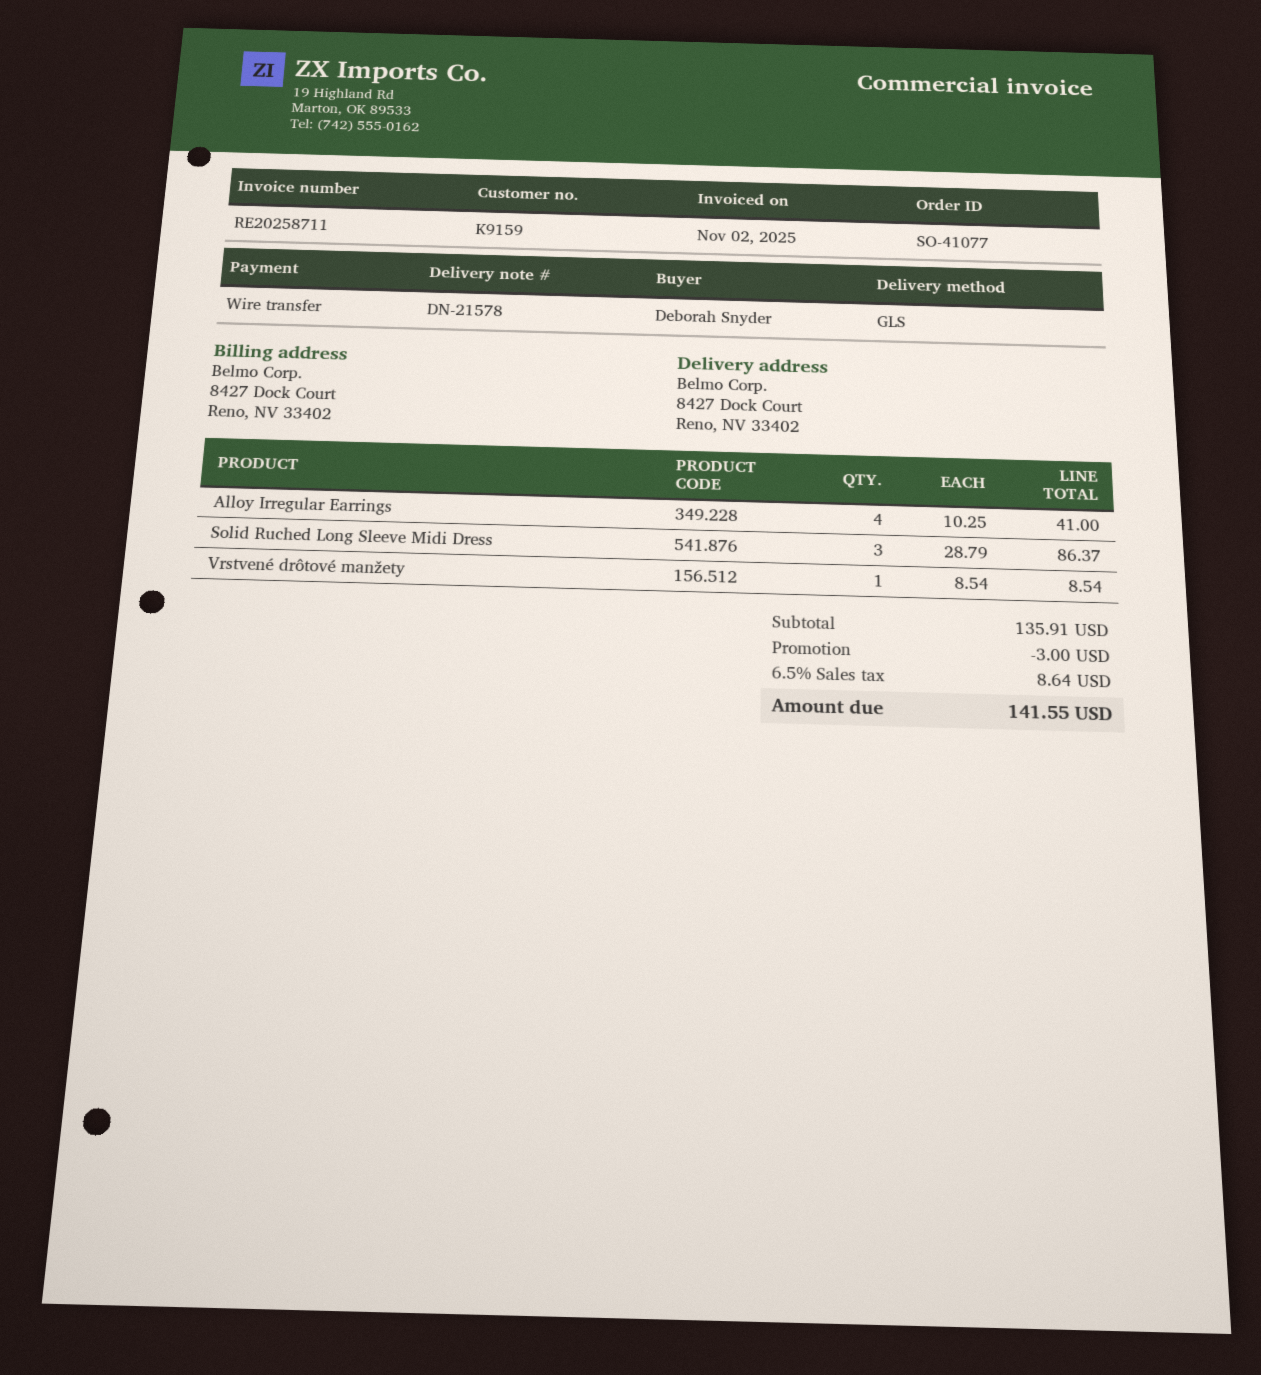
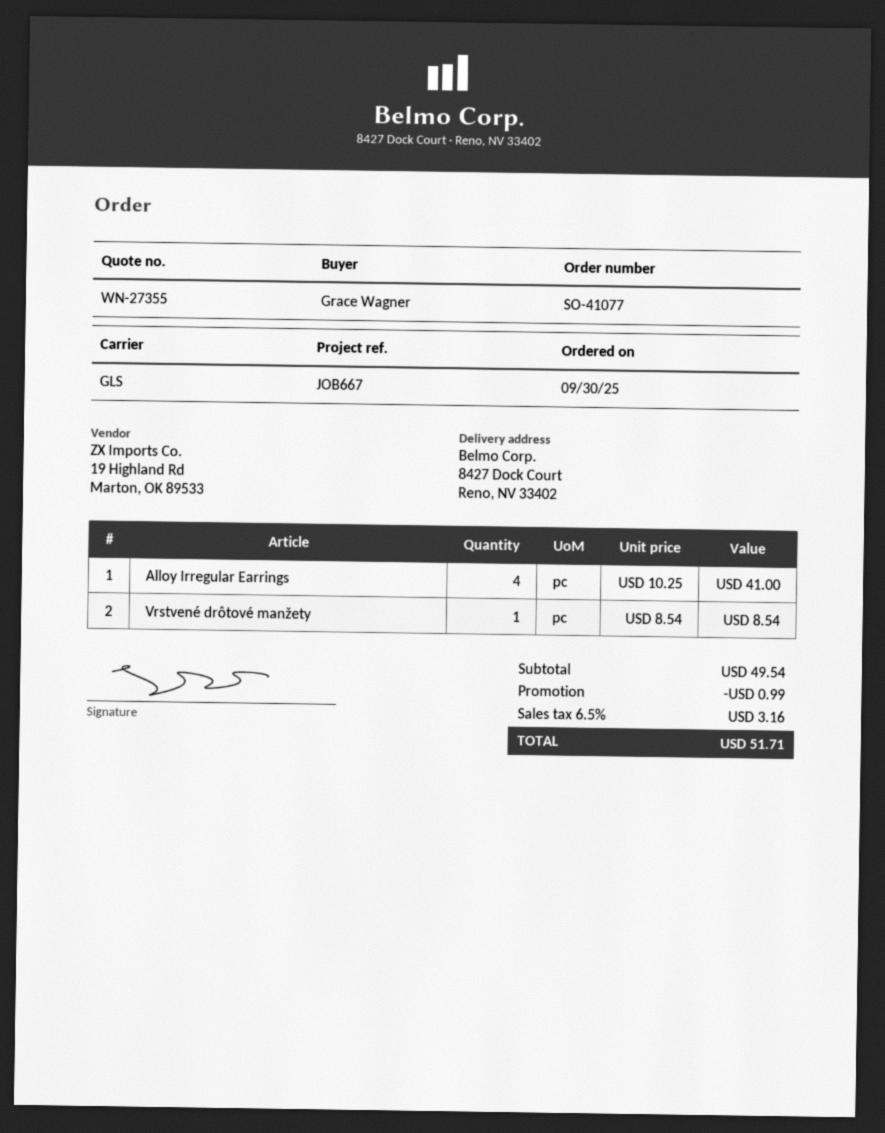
ordered by: Deborah Snyder -> Grace Wagner
Solid Ruched Long Sleeve Midi Dress: 3 x 28.79 = 86.37 -> none
subtotal: 135.91 -> 49.54
discount: 3.00 -> 0.99
tax: 6.5% = 8.64 -> 6.5% = 3.16
total: 141.55 -> 51.71

